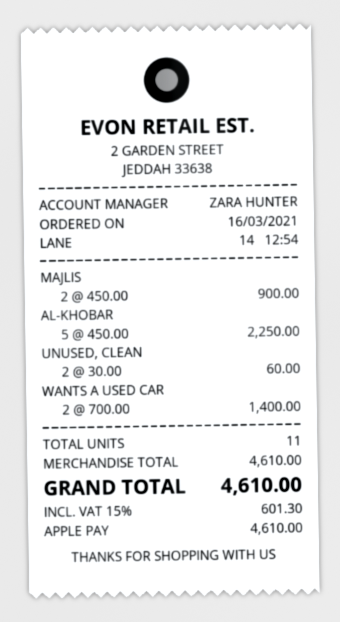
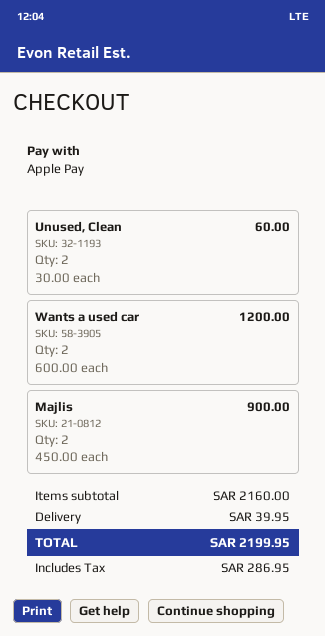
AL-KHOBAR: 5 x 450.00 = 2250.00 -> none
WANTS A USED CAR: 2 x 700.00 = 1400.00 -> 2 x 600.00 = 1200.00
subtotal: 4610.00 -> 2160.00
shipping: none -> 39.95
tax: 601.30 -> 286.95
total: 4610.00 -> 2199.95

